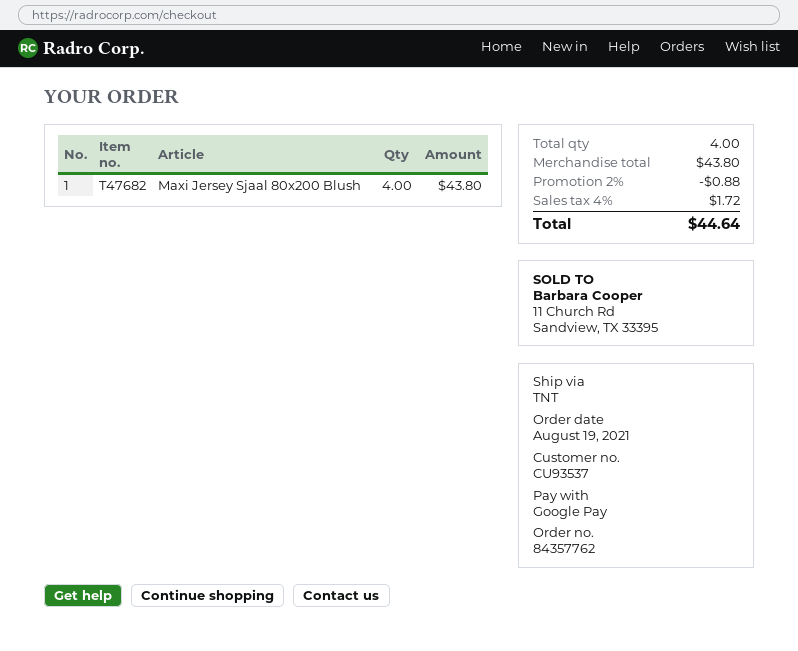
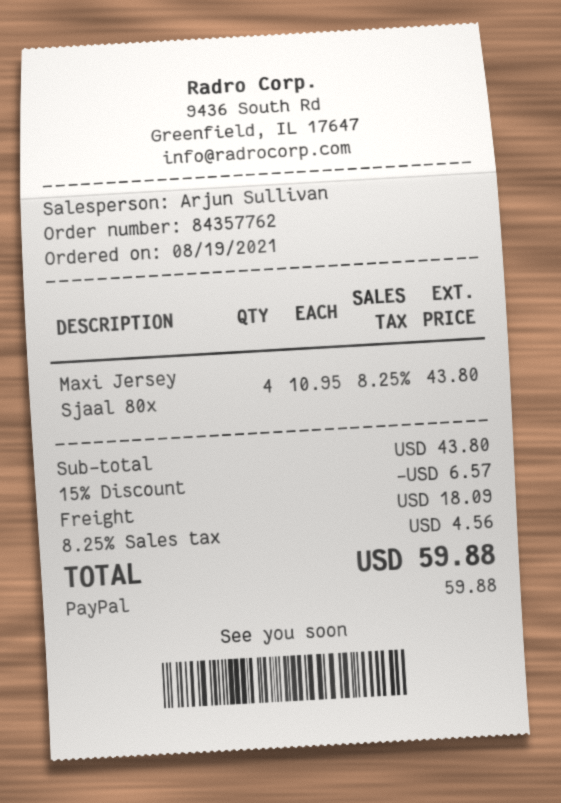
payment method: Google Pay -> PayPal
discount: 2% = 0.88 -> 15% = 6.57
shipping: none -> 18.09
tax: 4% = 1.72 -> 8.25% = 4.56
total: 44.64 -> 59.88

